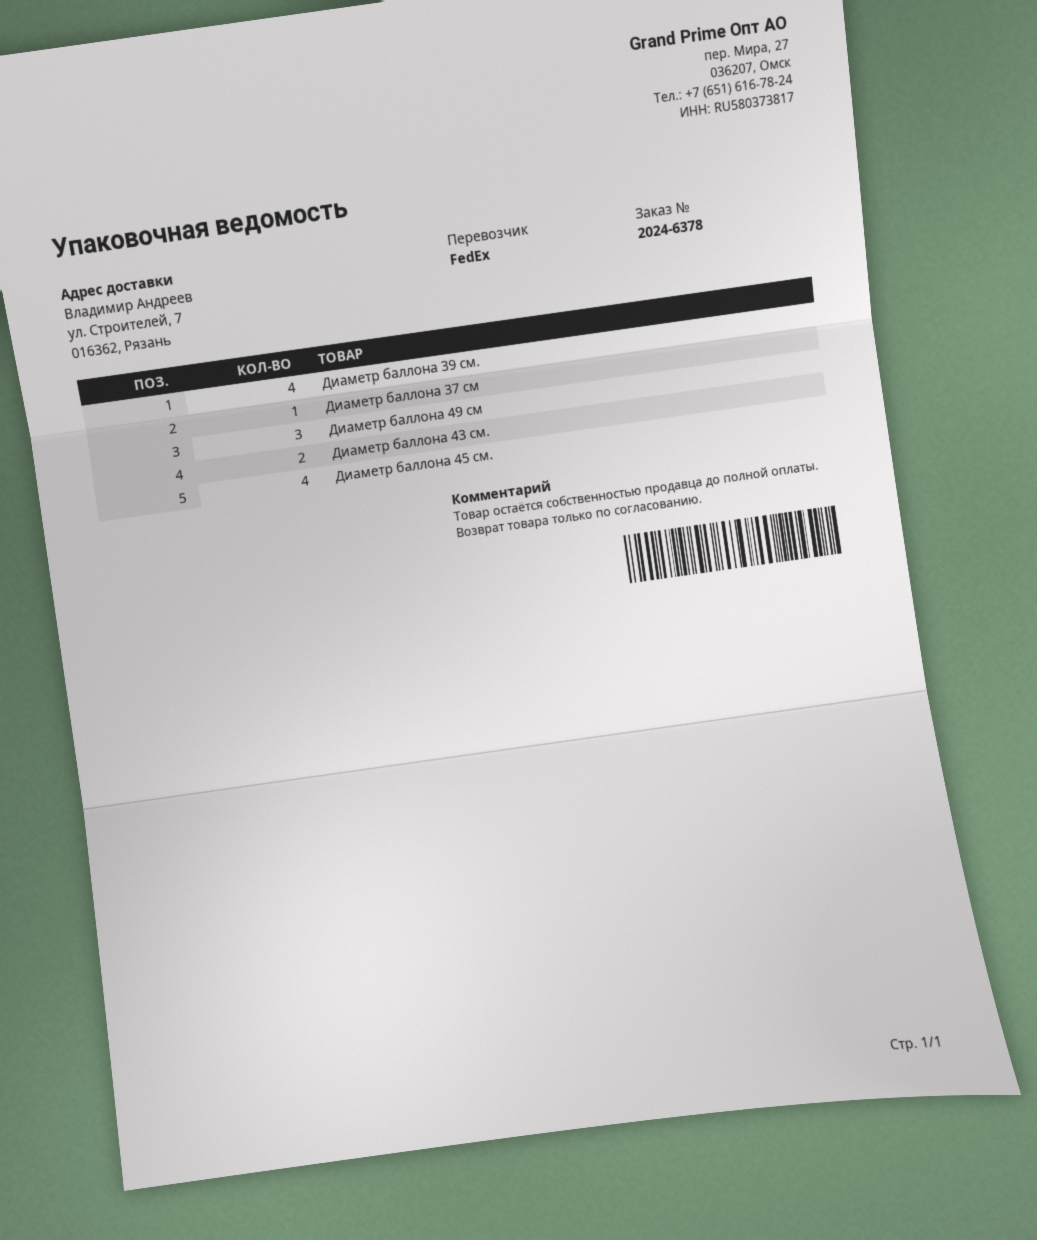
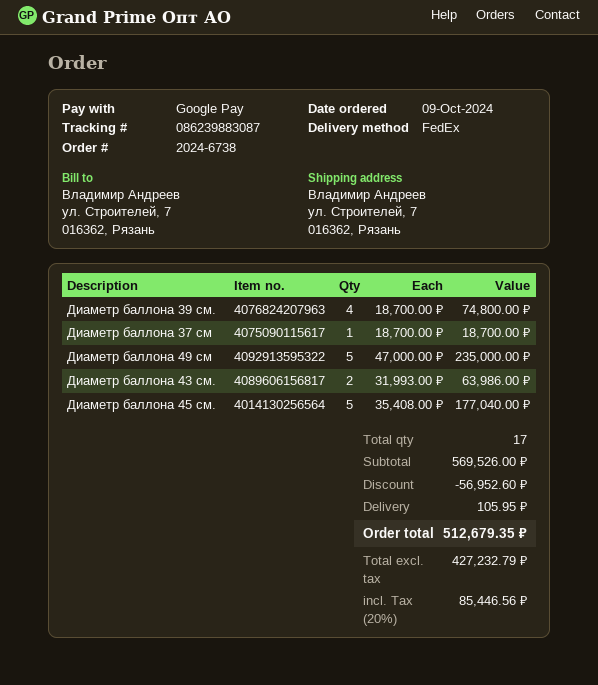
order number: 2024-6378 -> 2024-6738
Диаметр баллона 49 см: 3 -> 5
Диаметр баллона 45 см.: 4 -> 5

